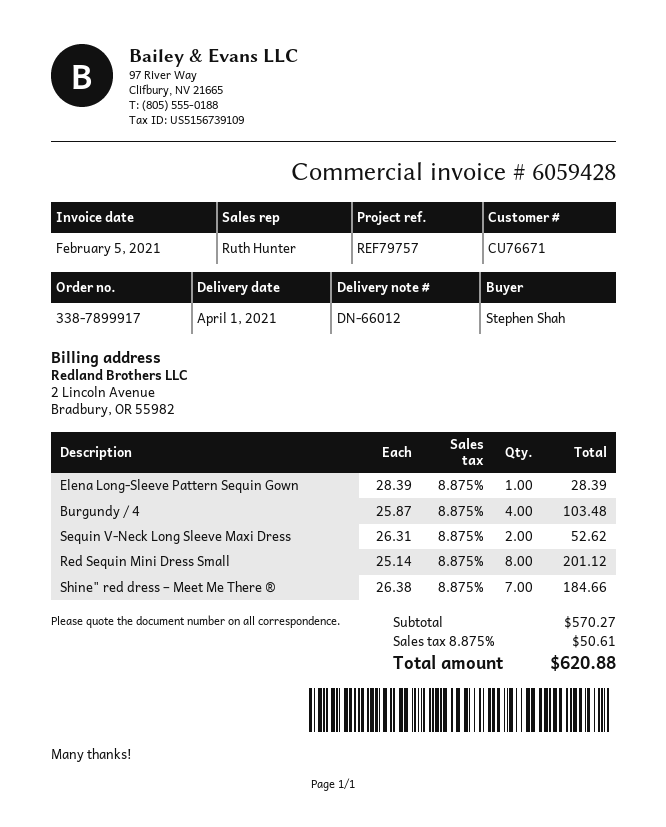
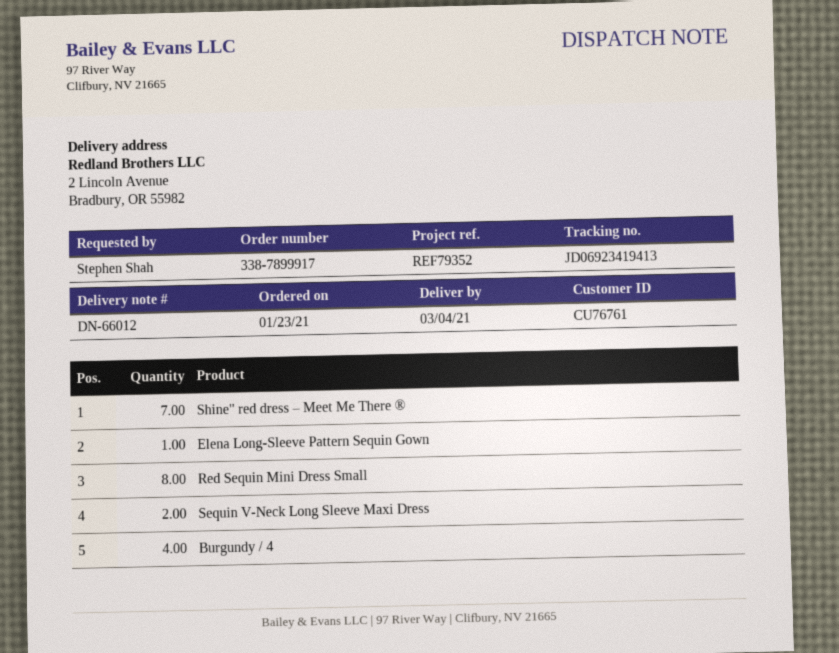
delivery date: 2021-04-01 -> 2021-03-04
customer number: CU76671 -> CU76761
reference: REF79757 -> REF79352

